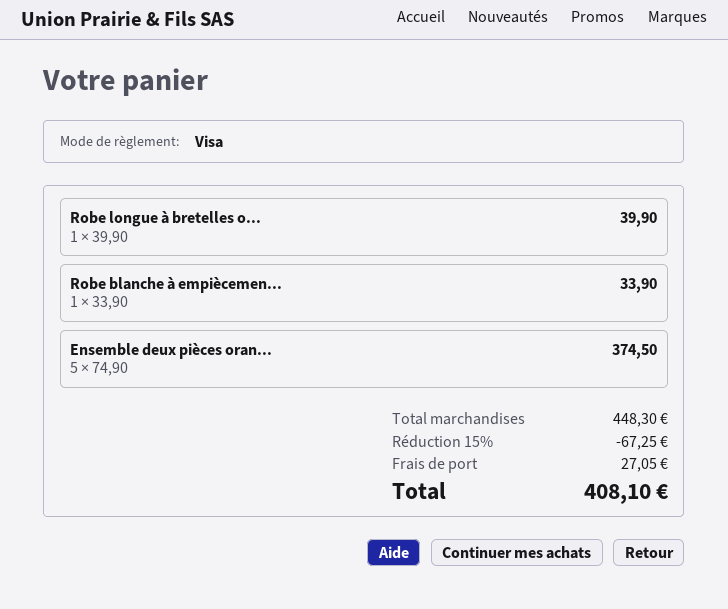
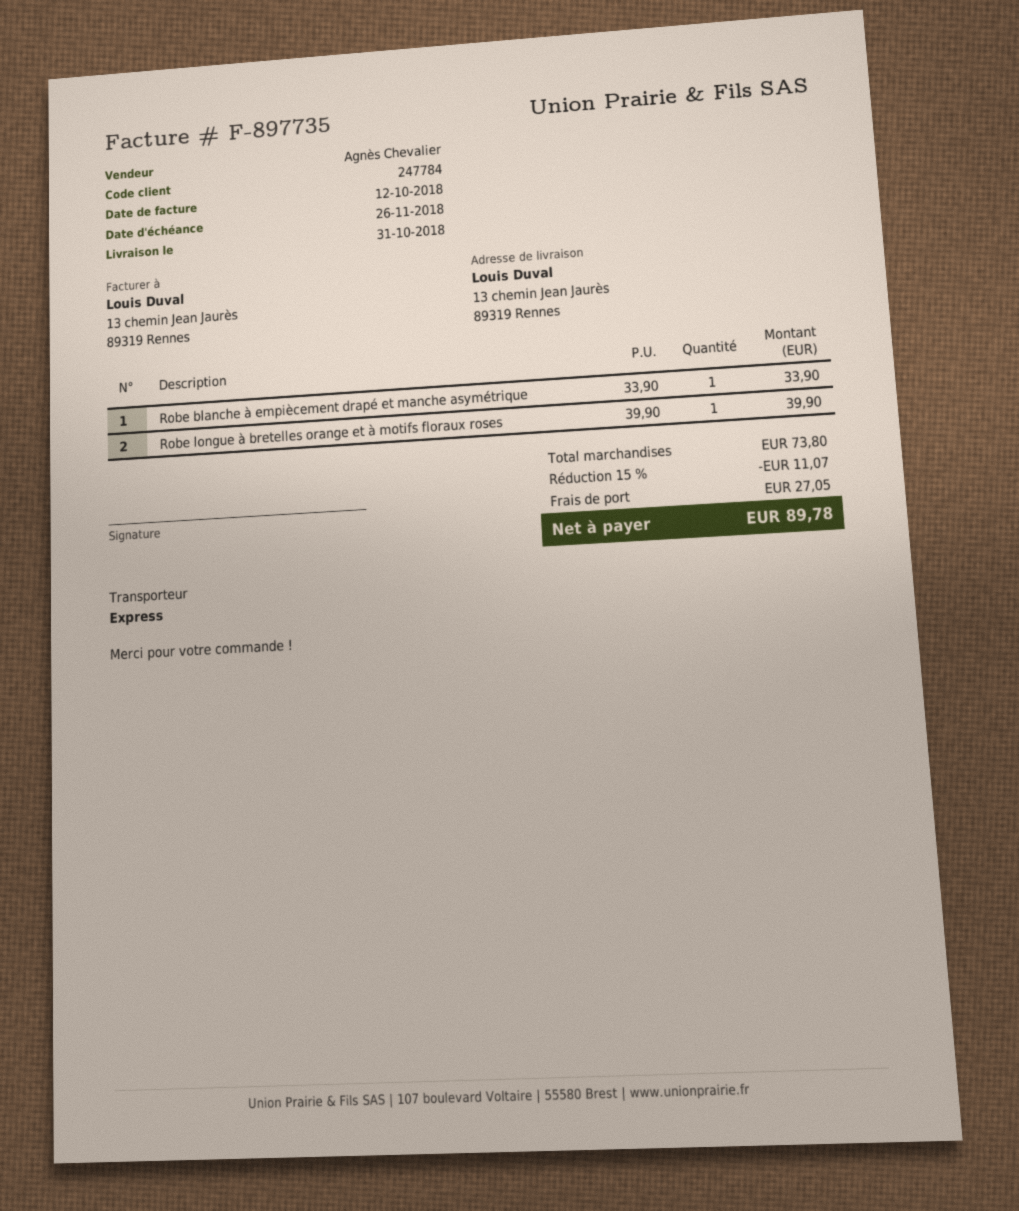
Ensemble deux pièces oran...: 5 x 74.90 = 374.50 -> none
subtotal: 448.30 -> 73.80
discount: 15% = 67.25 -> 15% = 11.07
total: 408.10 -> 89.78

